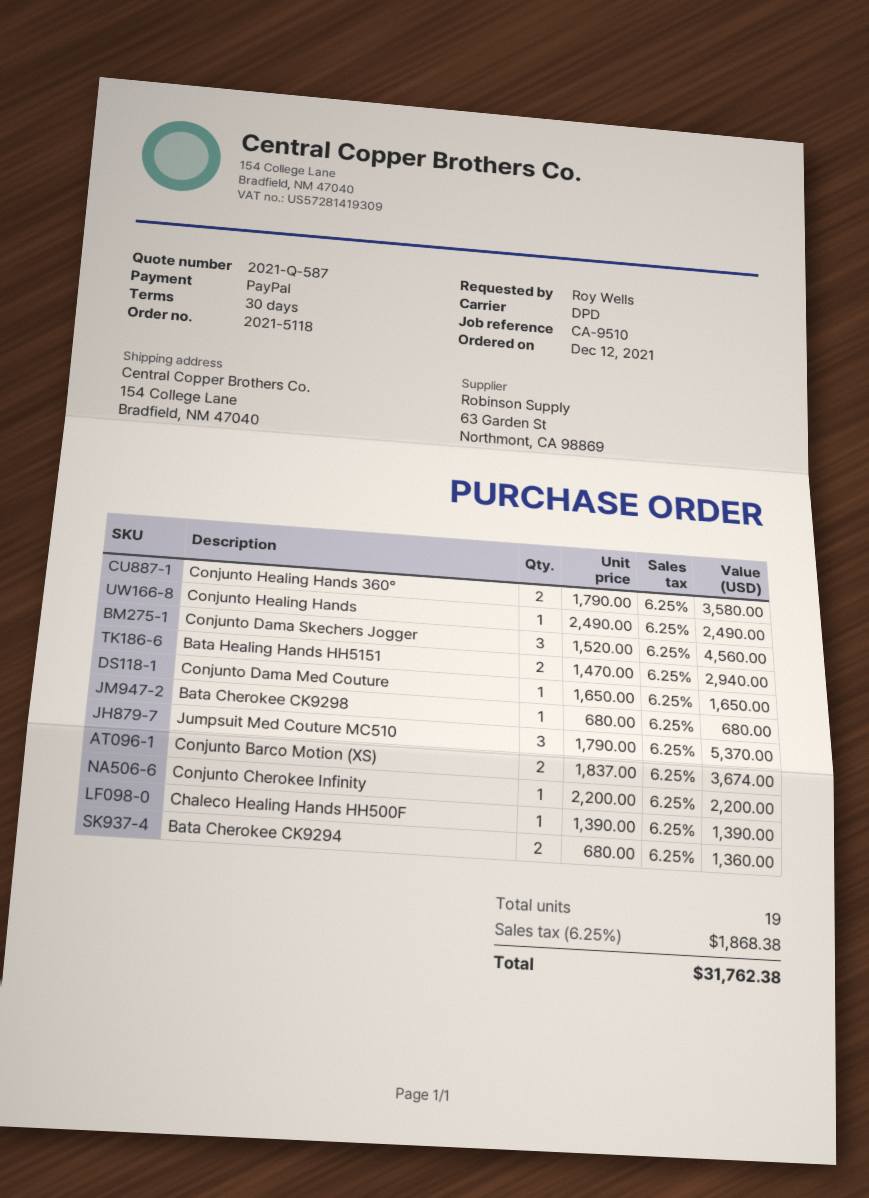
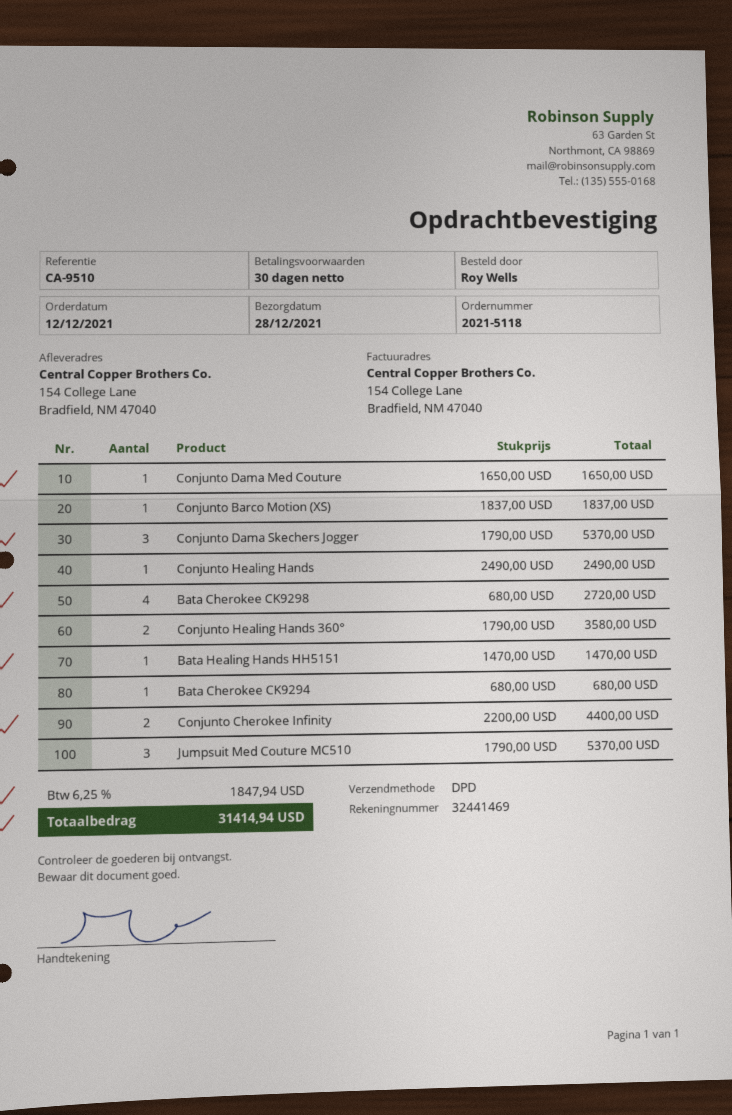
Conjunto Dama Skechers Jogger: 3 x 1520.00 = 4560.00 -> 3 x 1790.00 = 5370.00
Bata Healing Hands HH5151: 2 x 1470.00 = 2940.00 -> 1 x 1470.00 = 1470.00
Bata Cherokee CK9298: 1 x 680.00 = 680.00 -> 4 x 680.00 = 2720.00
Conjunto Barco Motion (XS): 2 x 1837.00 = 3674.00 -> 1 x 1837.00 = 1837.00
Conjunto Cherokee Infinity: 1 x 2200.00 = 2200.00 -> 2 x 2200.00 = 4400.00
Chaleco Healing Hands HH500F: 1 x 1390.00 = 1390.00 -> none
Bata Cherokee CK9294: 2 x 680.00 = 1360.00 -> 1 x 680.00 = 680.00
tax: 6.25% = 1868.38 -> 6.25% = 1847.94
total: 31762.38 -> 31414.94

